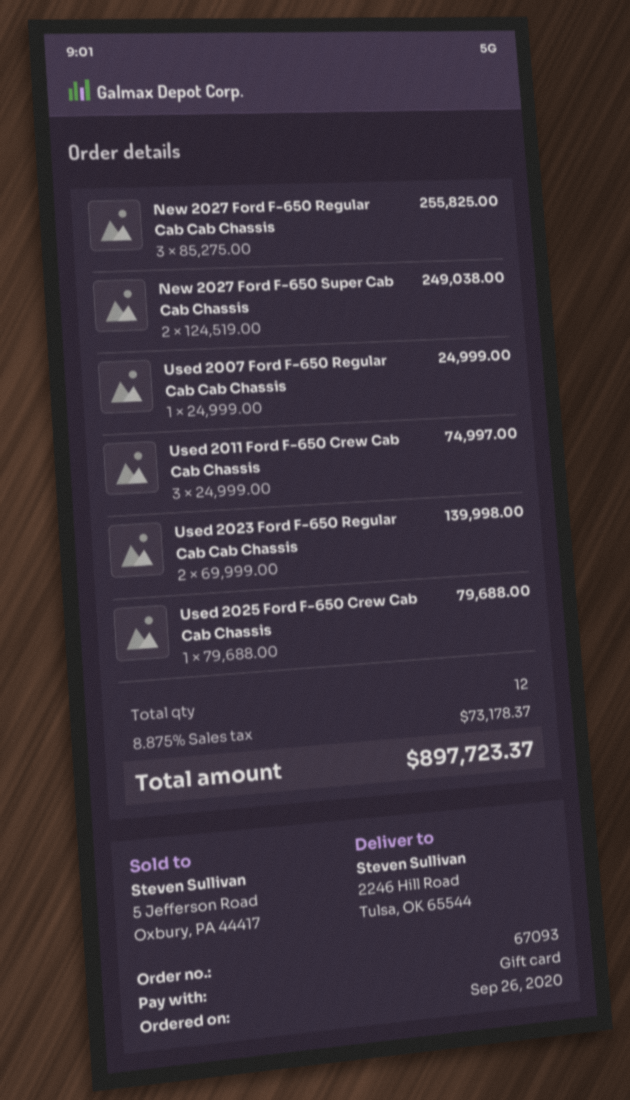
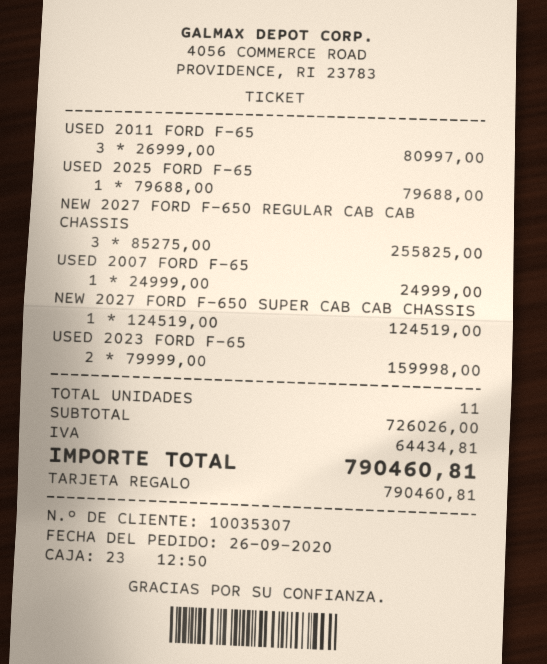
New 2027 Ford F-650 Super Cab Cab Chassis: 2 x 124519.00 = 249038.00 -> 1 x 124519.00 = 124519.00
Used 2011 Ford F-650 Crew Cab Cab Chassis: 3 x 24999.00 = 74997.00 -> 3 x 26999.00 = 80997.00
Used 2023 Ford F-650 Regular Cab Cab Chassis: 2 x 69999.00 = 139998.00 -> 2 x 79999.00 = 159998.00
total quantity: 12 -> 11
tax: 73178.37 -> 64434.81
total: 897723.37 -> 790460.81

